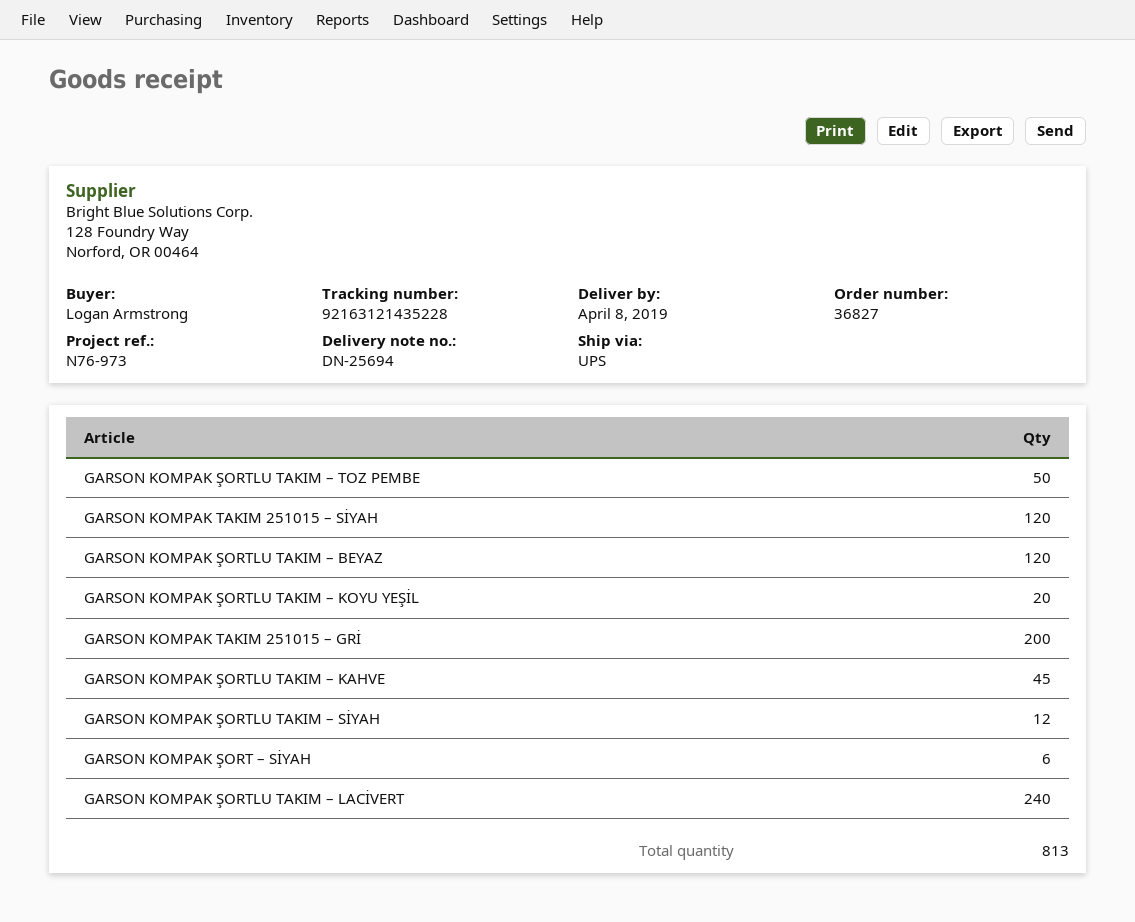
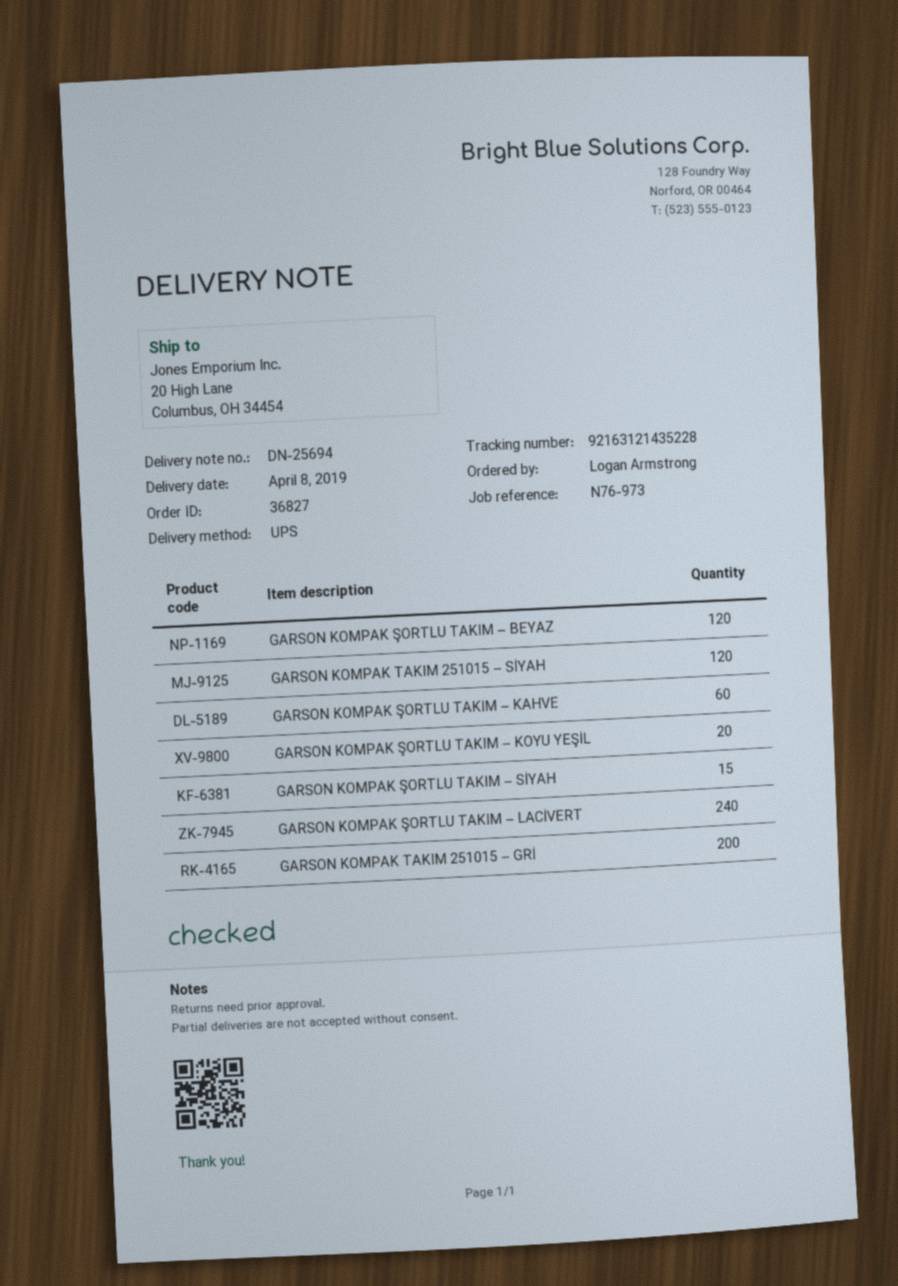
GARSON KOMPAK ŞORTLU TAKIM – TOZ PEMBE: 50 -> none
GARSON KOMPAK ŞORTLU TAKIM – KAHVE: 45 -> 60
GARSON KOMPAK ŞORTLU TAKIM – SİYAH: 12 -> 15
GARSON KOMPAK ŞORT – SİYAH: 6 -> none

